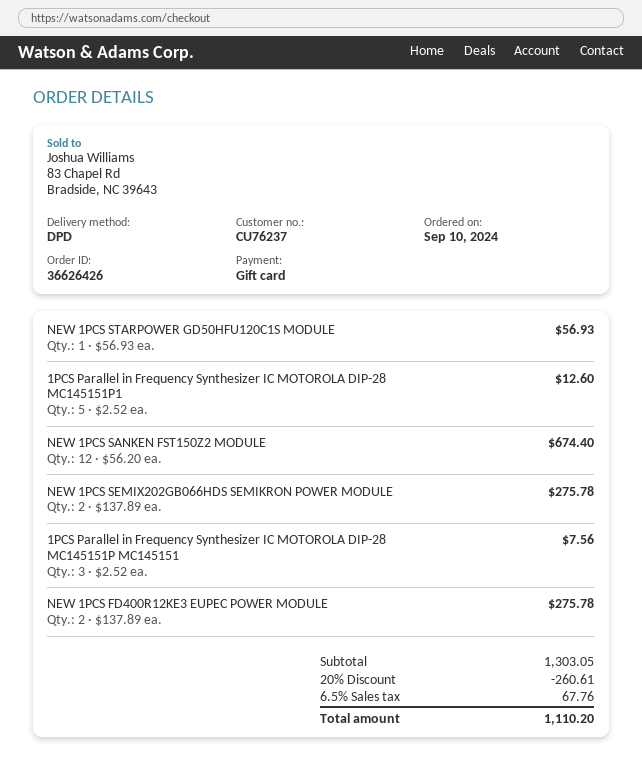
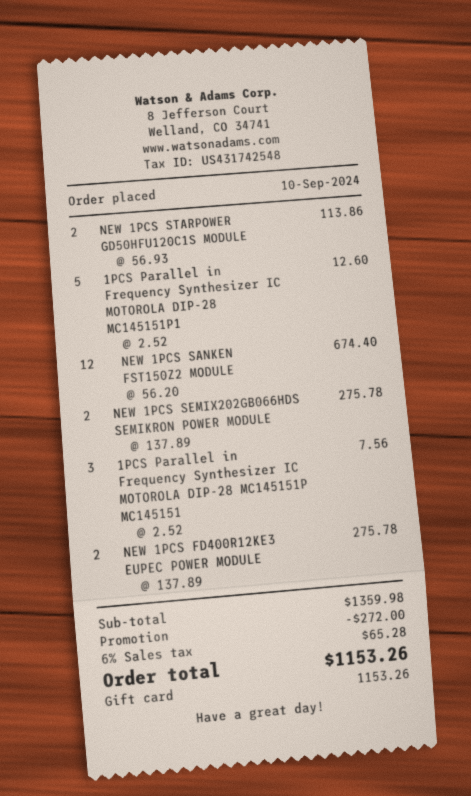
NEW 1PCS STARPOWER GD50HFU120C1S MODULE: 1 x 56.93 = 56.93 -> 2 x 56.93 = 113.86
subtotal: 1303.05 -> 1359.98
discount: 260.61 -> 272.00
tax: 6.5% = 67.76 -> 6% = 65.28
total: 1110.20 -> 1153.26

